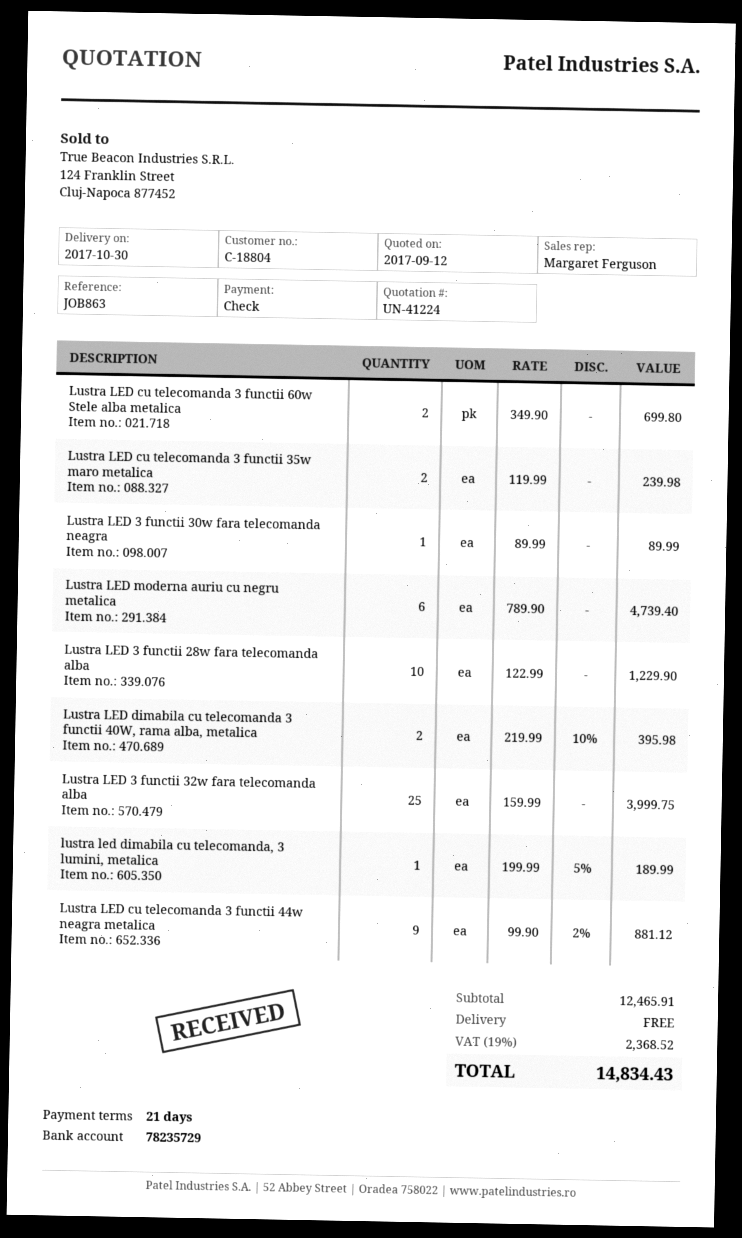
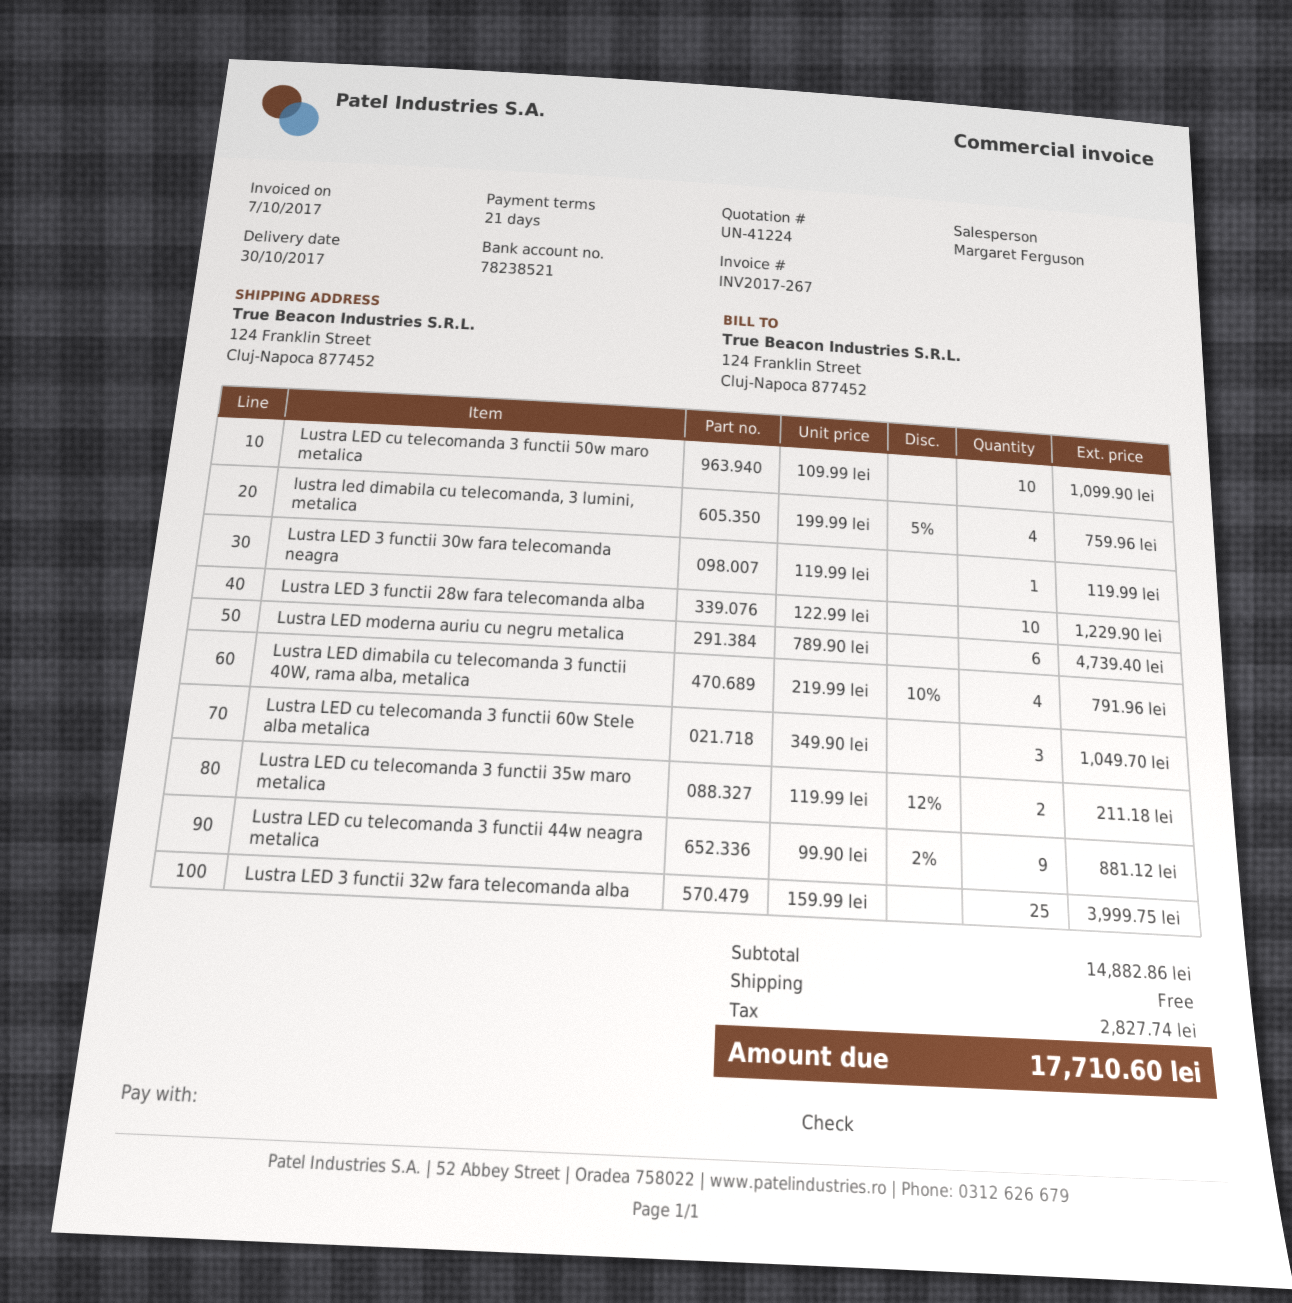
bank account: 78235729 -> 78238521
Lustra LED cu telecomanda 3 functii 60w Stele alba metalica: 2 x 349.90 = 699.80 -> 3 x 349.90 = 1049.70
Lustra LED cu telecomanda 3 functii 35w maro metalica: 2 x 119.99 = 239.98 -> 2 x 119.99 - 12% = 211.18
Lustra LED 3 functii 30w fara telecomanda neagra: 1 x 89.99 = 89.99 -> 1 x 119.99 = 119.99
Lustra LED dimabila cu telecomanda 3 functii 40W, rama alba, metalica: 2 x 219.99 - 10% = 395.98 -> 4 x 219.99 - 10% = 791.96
lustra led dimabila cu telecomanda, 3 lumini, metalica: 1 x 199.99 - 5% = 189.99 -> 4 x 199.99 - 5% = 759.96
Lustra LED cu telecomanda 3 functii 50w maro metalica: none -> 10 x 109.99 = 1099.90
subtotal: 12465.91 -> 14882.86
tax: 2368.52 -> 2827.74
total: 14834.43 -> 17710.60

